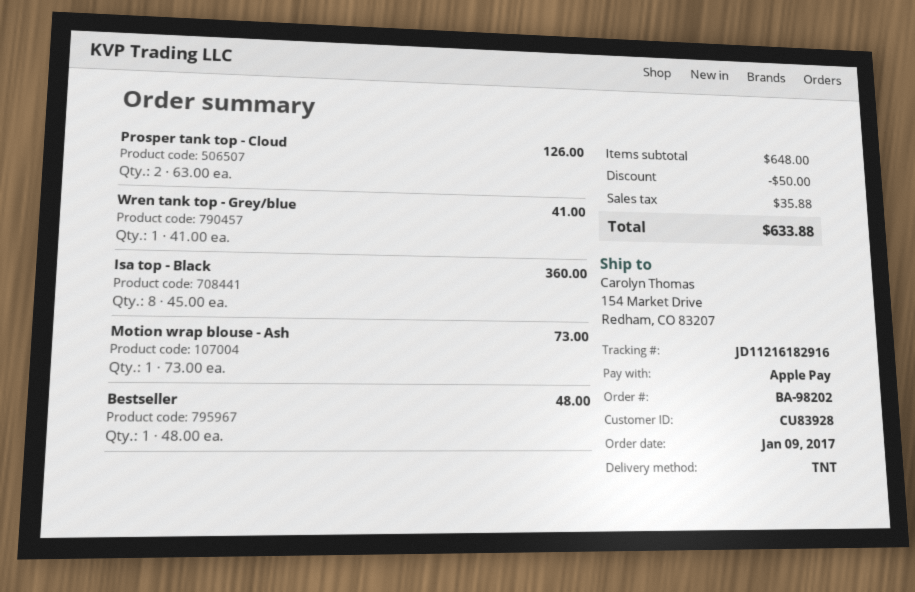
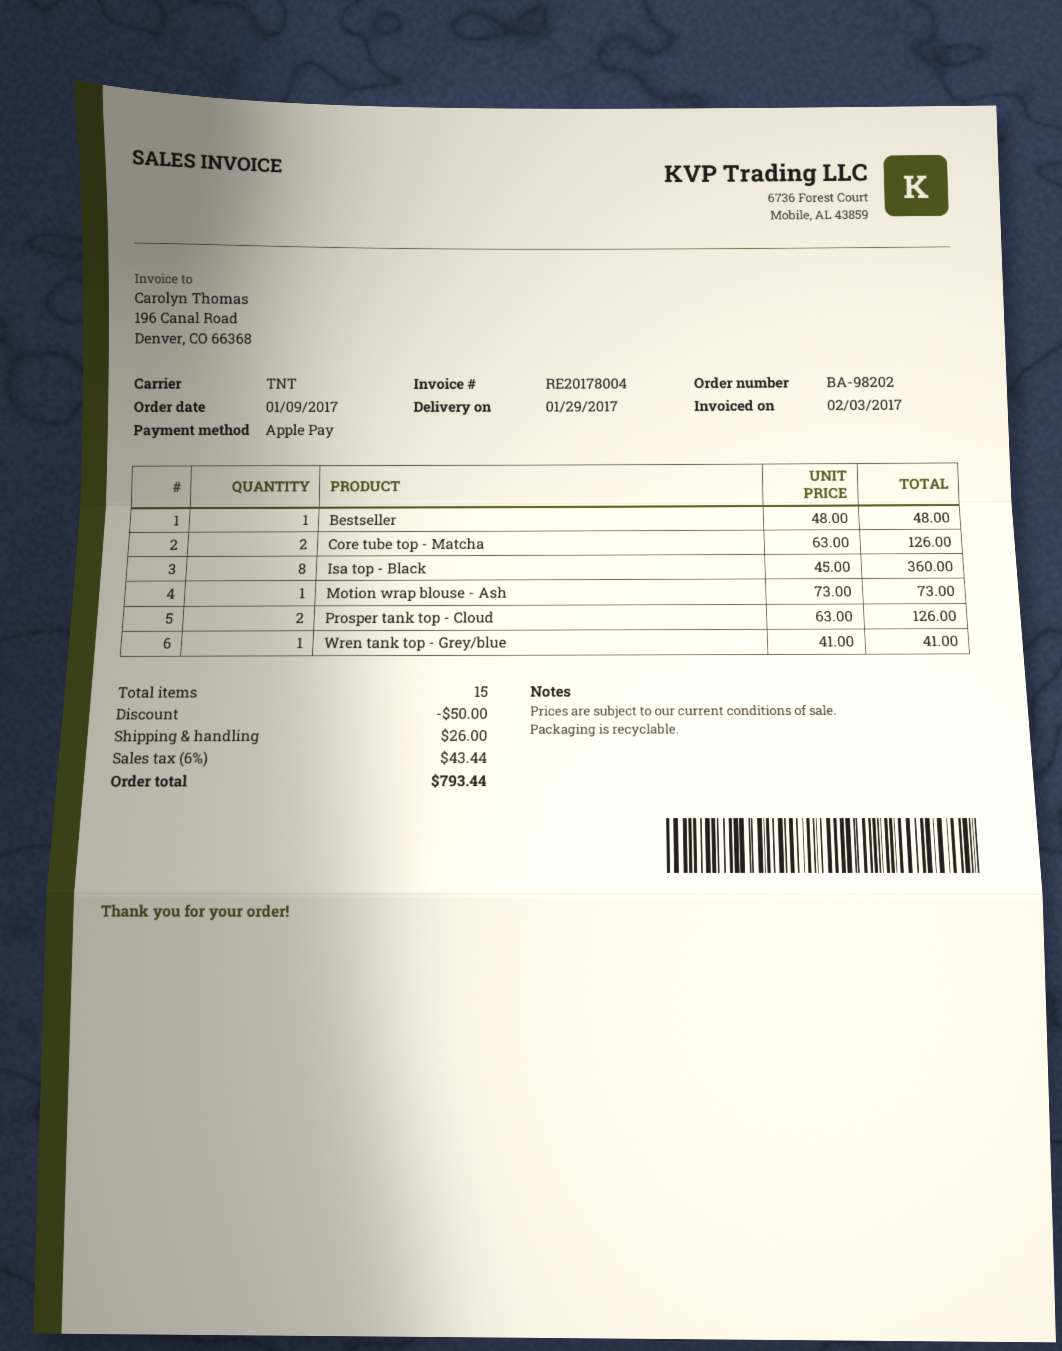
Core tube top - Matcha: none -> 2 x 63.00 = 126.00
shipping: none -> 26.00
tax: 35.88 -> 43.44
total: 633.88 -> 793.44

